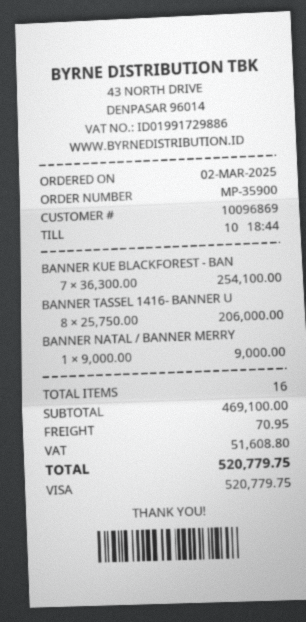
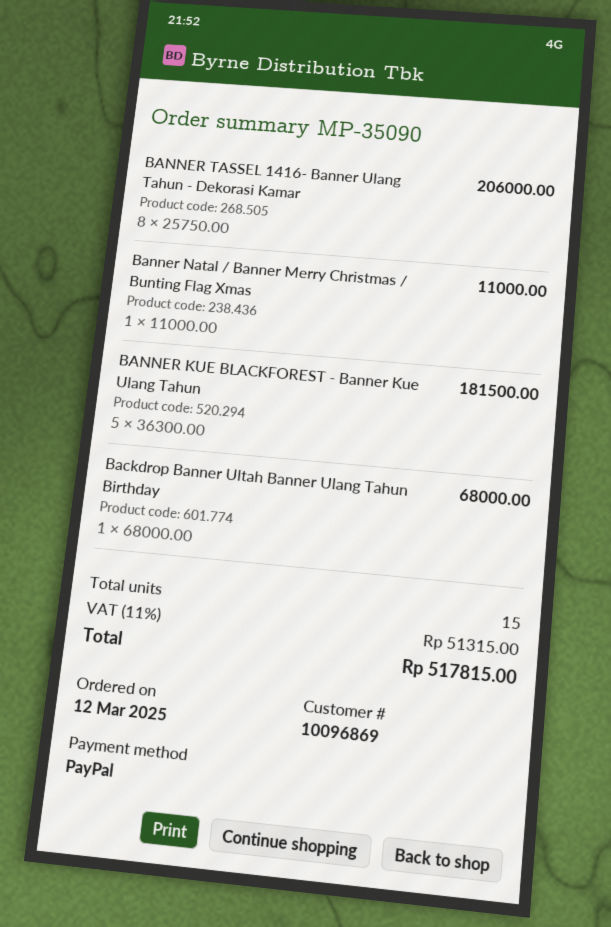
order number: MP-35900 -> MP-35090
order date: 2025-03-02 -> 2025-03-12
payment method: Visa -> PayPal
BANNER KUE BLACKFOREST - BAN: 7 x 36300.00 = 254100.00 -> 5 x 36300.00 = 181500.00
BANNER NATAL / BANNER MERRY: 1 x 9000.00 = 9000.00 -> 1 x 11000.00 = 11000.00
Backdrop Banner Ultah Banner Ulang Tahun Birthday: none -> 1 x 68000.00 = 68000.00
total quantity: 16 -> 15
shipping: 70.95 -> none
tax: 51608.80 -> 51315.00
total: 520779.75 -> 517815.00

